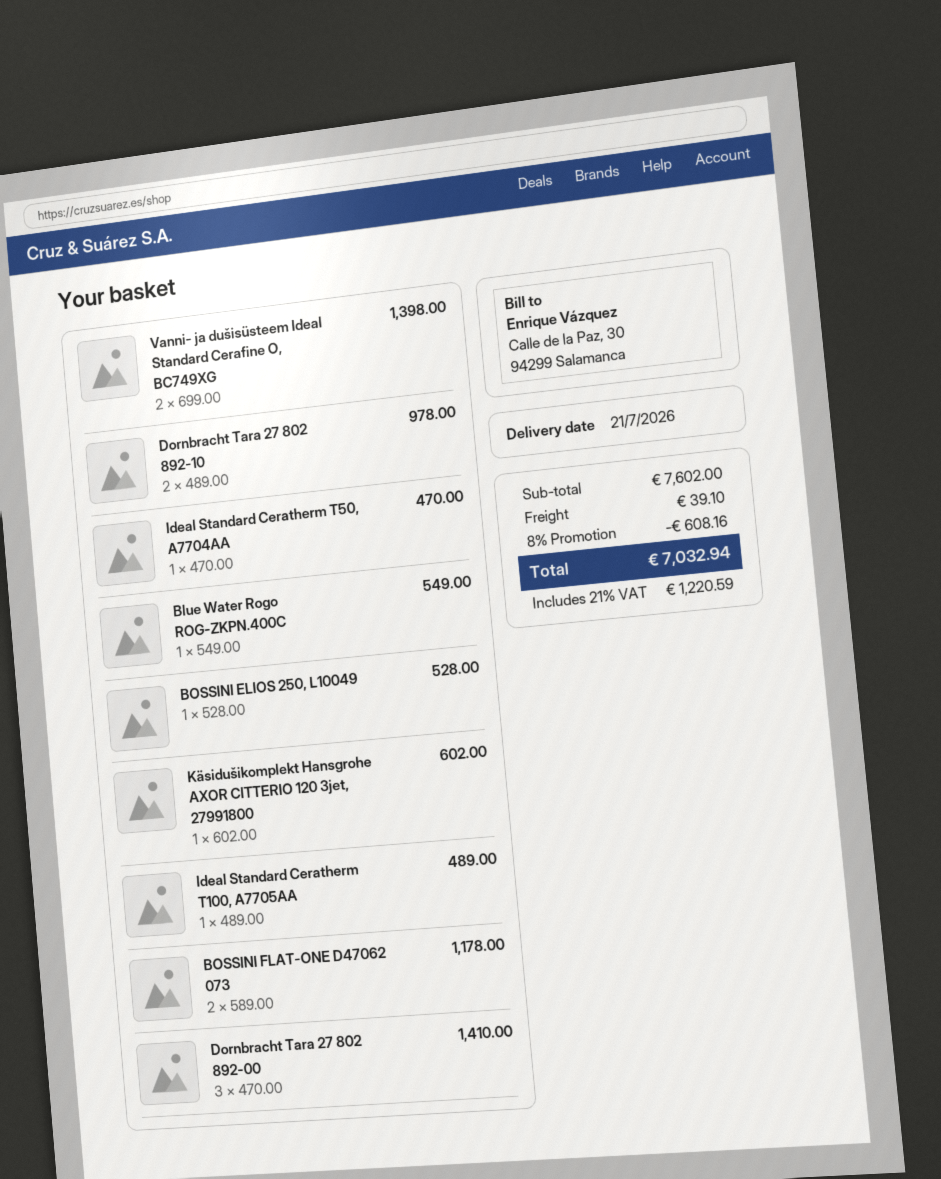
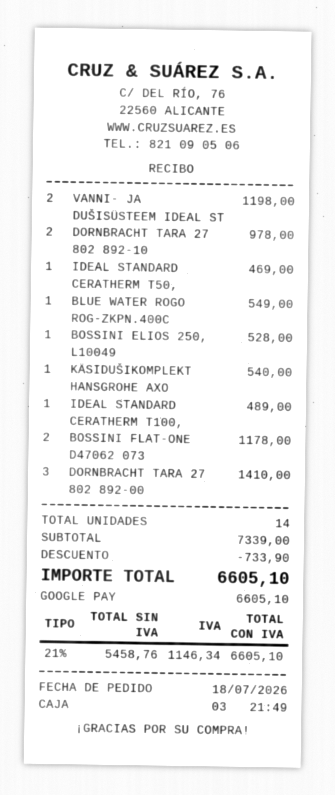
Vanni- ja dušisüsteem Ideal Standard Cerafine O, BC749XG: 2 for 1398.00 -> 2 for 1198.00
Ideal Standard Ceratherm T50, A7704AA: 1 for 470.00 -> 1 for 469.00
Käsidušikomplekt Hansgrohe AXOR CITTERIO 120 3jet, 27991800: 1 for 602.00 -> 1 for 540.00
subtotal: 7602.00 -> 7339.00
discount: 608.16 -> 733.90
shipping: 39.10 -> none
tax: 21% = 1220.59 -> 21% = 1146.34
total: 7032.94 -> 6605.10

